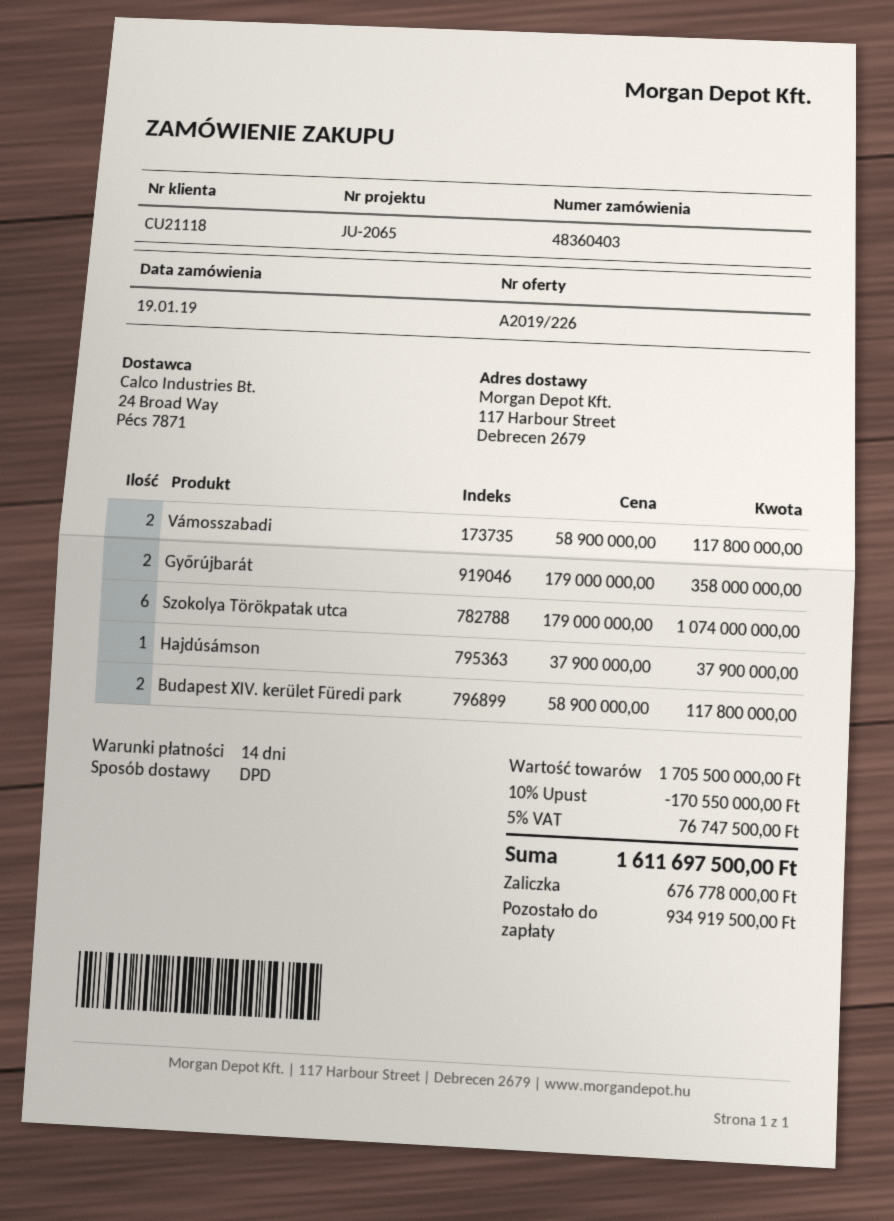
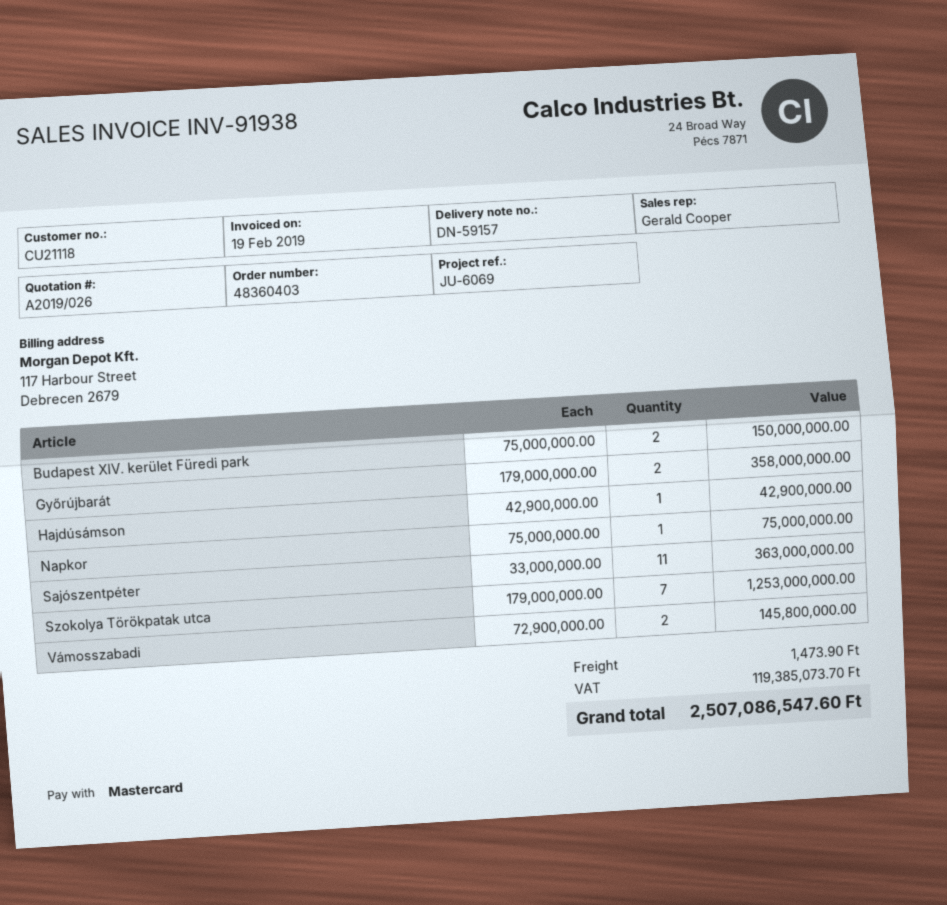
quote number: A2019/226 -> A2019/026
reference: JU-2065 -> JU-6069
Vámosszabadi: 2 x 58900000.00 = 117800000.00 -> 2 x 72900000.00 = 145800000.00
Szokolya Törökpatak utca: 6 x 179000000.00 = 1074000000.00 -> 7 x 179000000.00 = 1253000000.00
Hajdúsámson: 1 x 37900000.00 = 37900000.00 -> 1 x 42900000.00 = 42900000.00
Budapest XIV. kerület Füredi park: 2 x 58900000.00 = 117800000.00 -> 2 x 75000000.00 = 150000000.00
Napkor: none -> 1 x 75000000.00 = 75000000.00
Sajószentpéter: none -> 11 x 33000000.00 = 363000000.00
discount: 10% = 170550000.00 -> none
shipping: none -> 1473.90
tax: 76747500.00 -> 119385073.70
total: 1611697500.00 -> 2507086547.60

